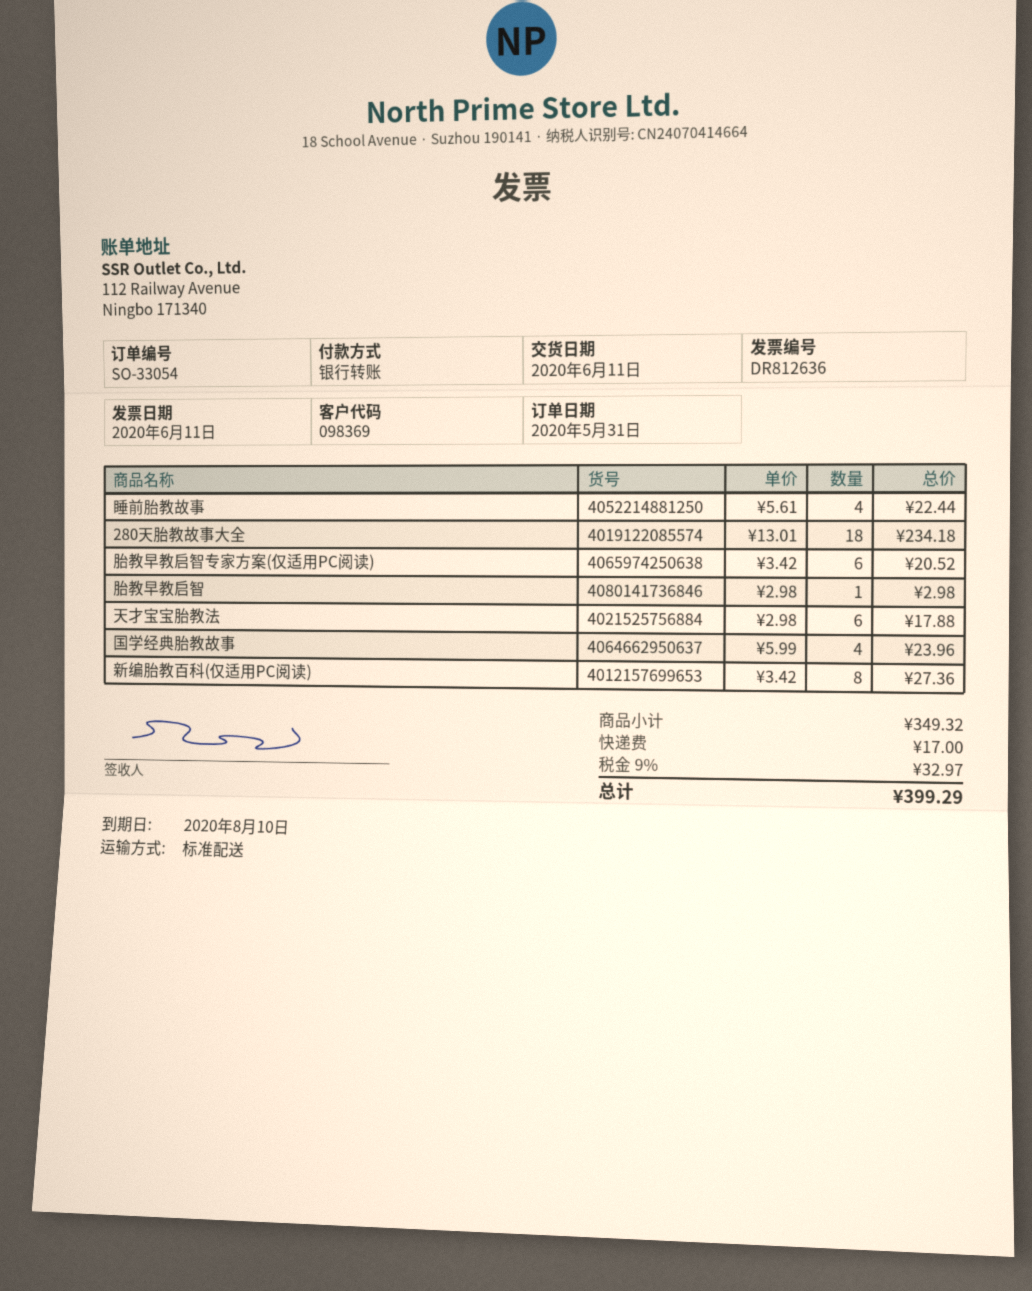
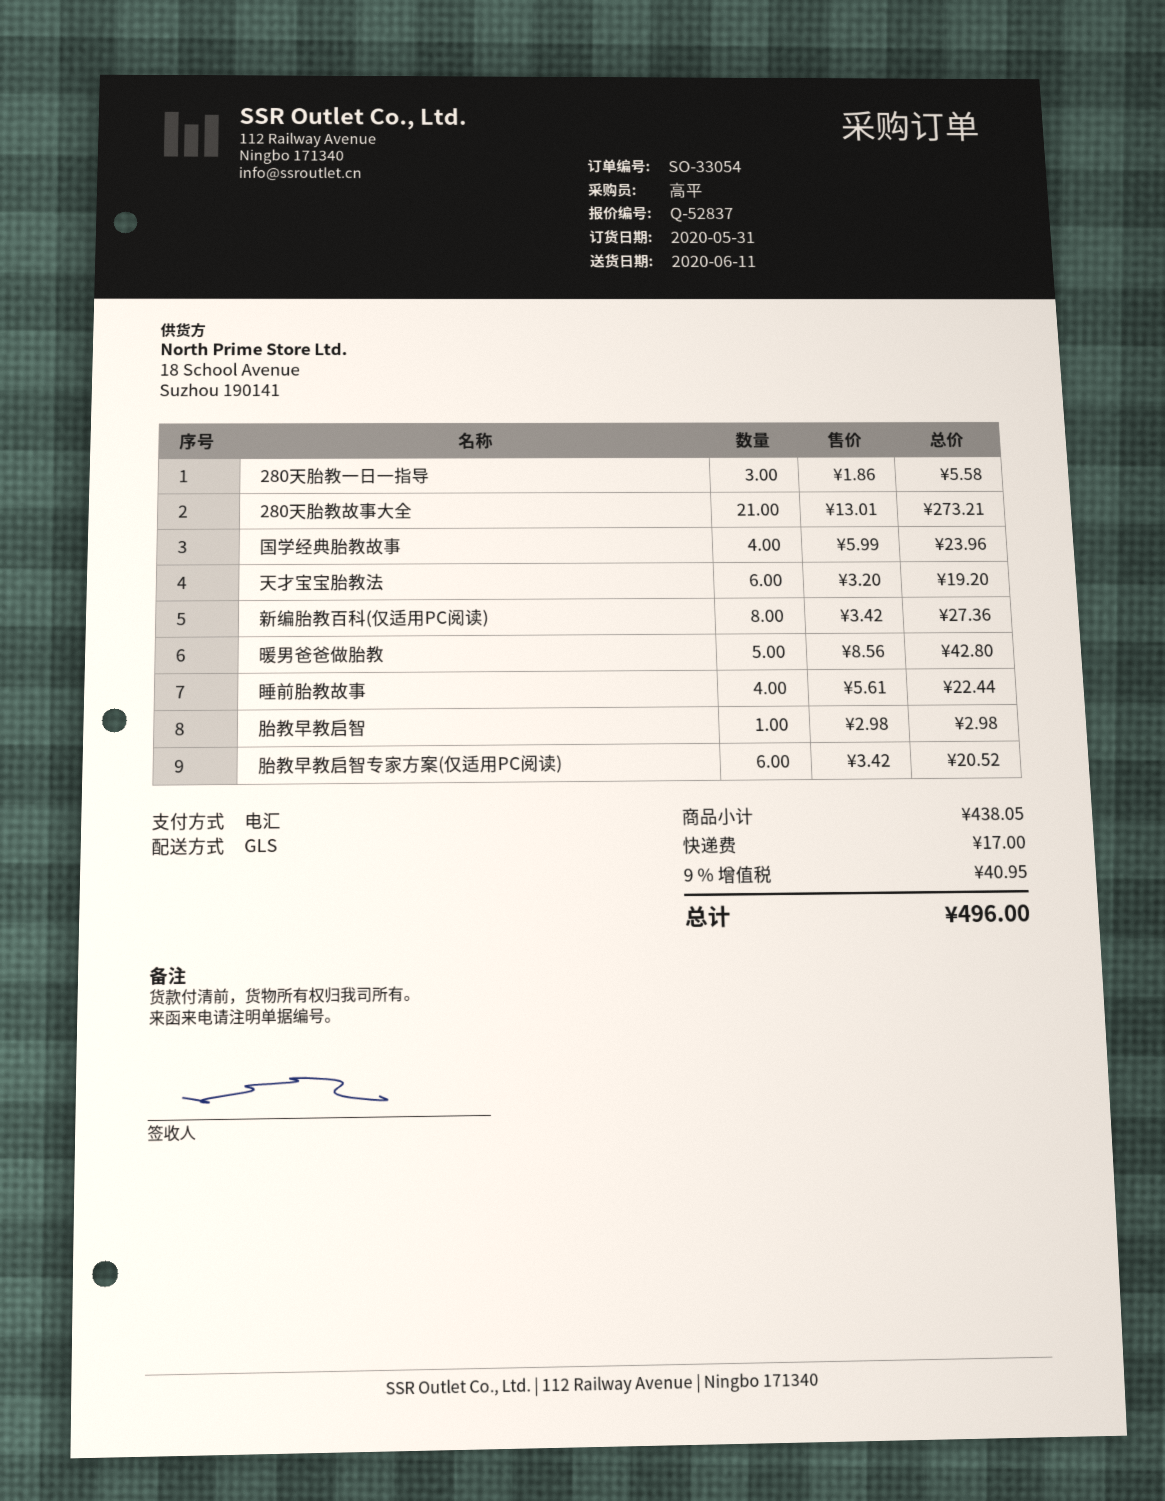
shipping method: standard -> GLS
280天胎教故事大全: 18 x 13.01 = 234.18 -> 21 x 13.01 = 273.21
天才宝宝胎教法: 6 x 2.98 = 17.88 -> 6 x 3.20 = 19.20
280天胎教一日一指导: none -> 3 x 1.86 = 5.58
暖男爸爸做胎教: none -> 5 x 8.56 = 42.80
subtotal: 349.32 -> 438.05
tax: 9% = 32.97 -> 9% = 40.95
total: 399.29 -> 496.00

